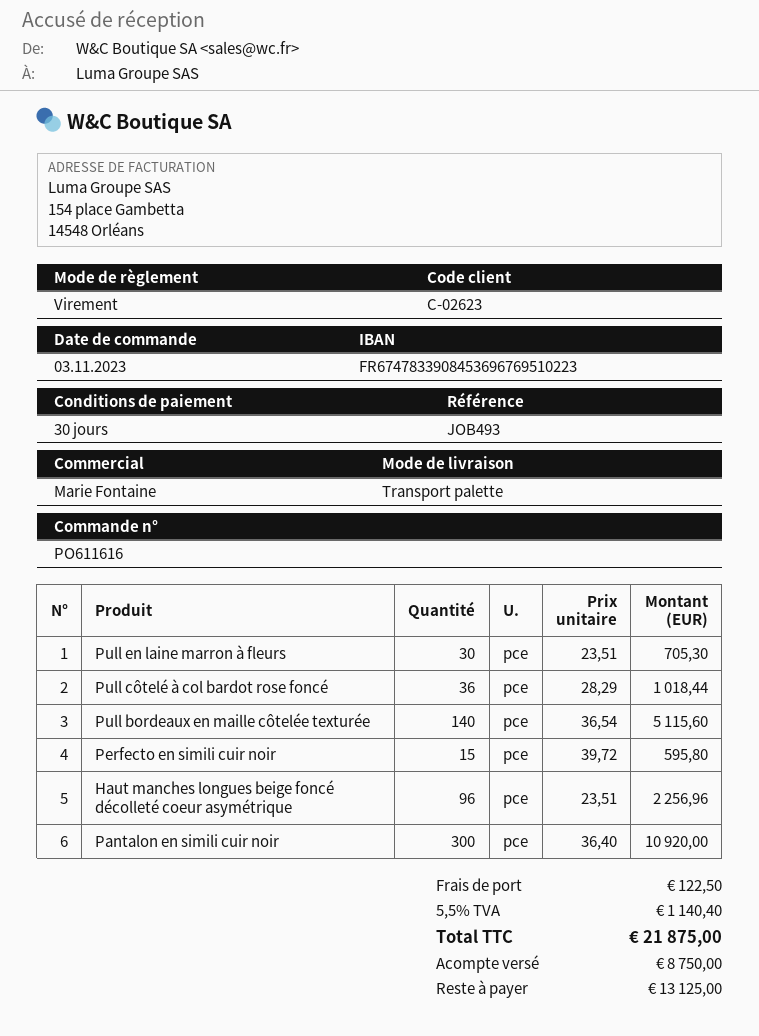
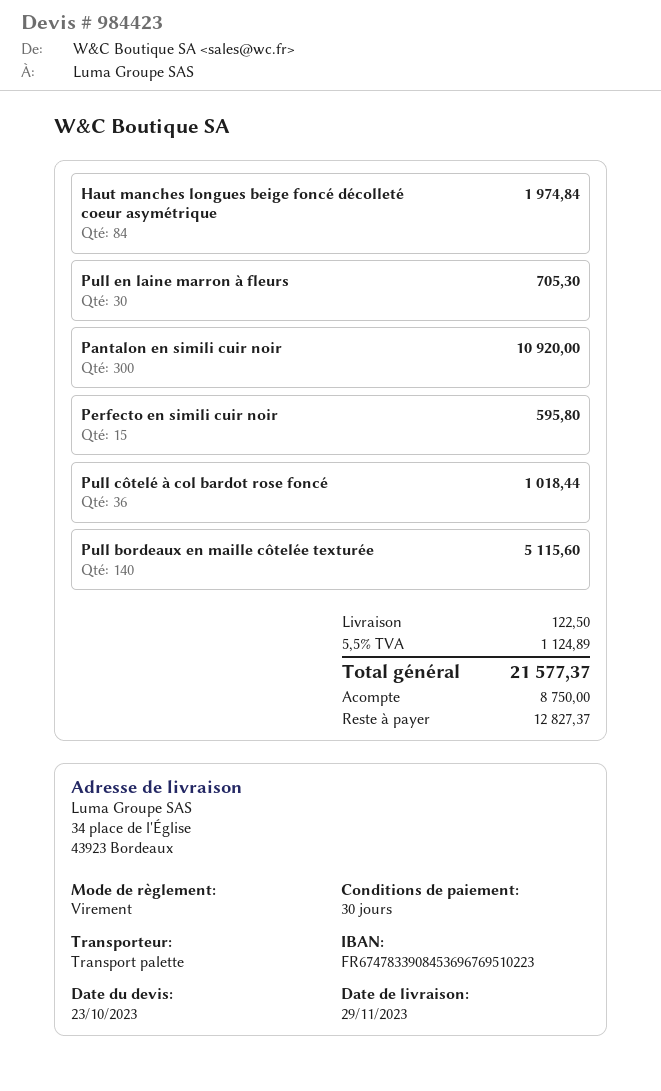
Haut manches longues beige foncé décolleté coeur asymétrique: 96 for 2256.96 -> 84 for 1974.84
tax: 5.5% = 1140.40 -> 5.5% = 1124.89
total: 21875.00 -> 21577.37
balance: 13125.00 -> 12827.37

